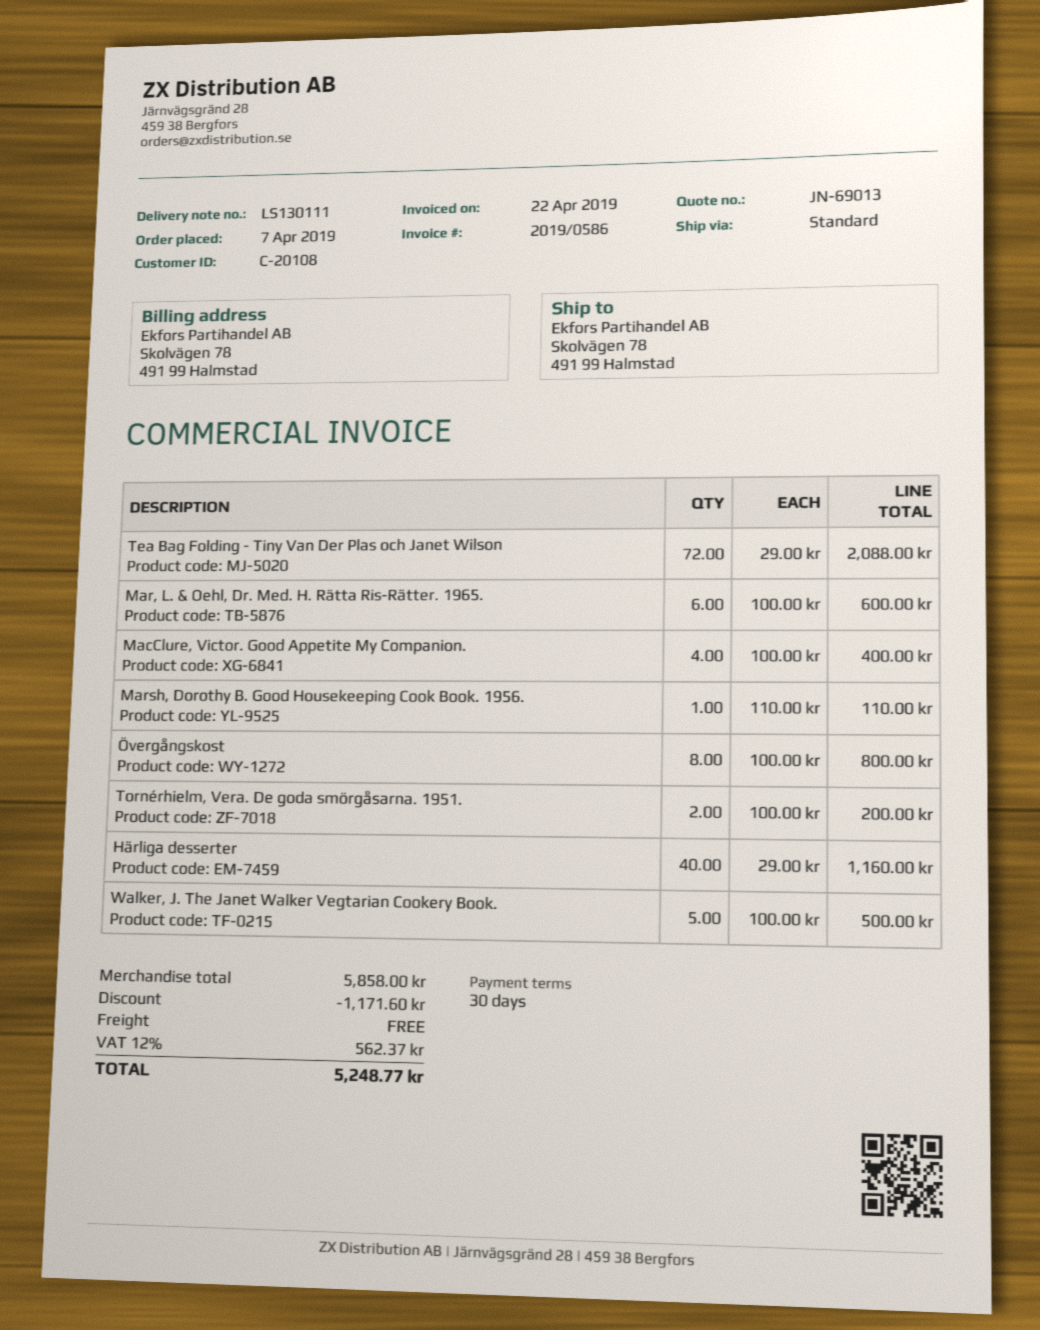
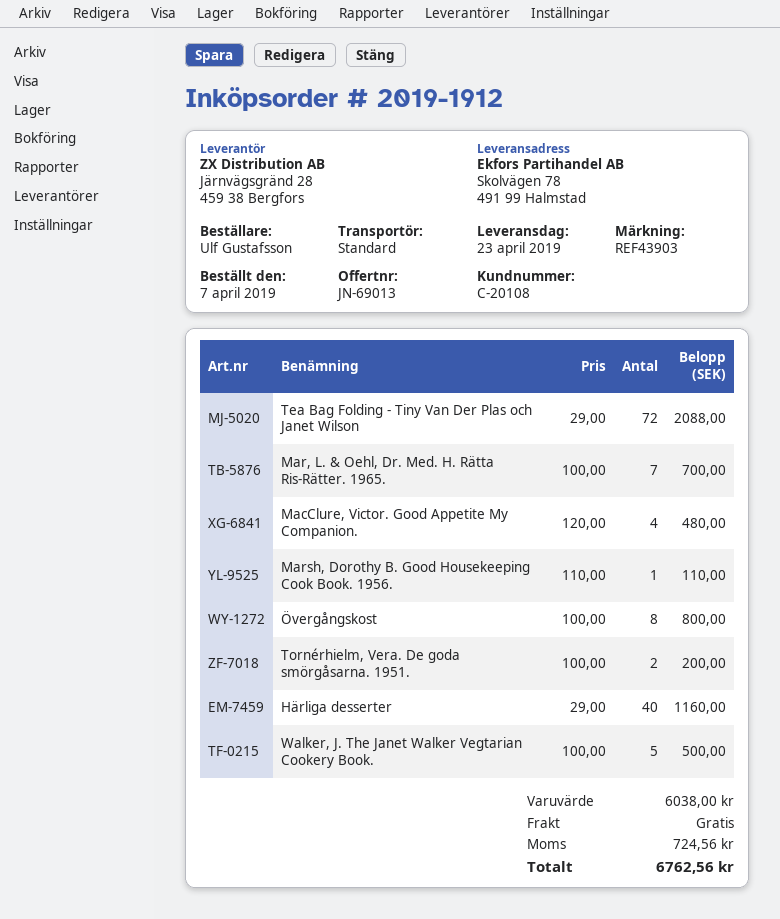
Mar, L. & Oehl, Dr. Med. H. Rätta Ris-Rätter. 1965.: 6 x 100.00 = 600.00 -> 7 x 100.00 = 700.00
MacClure, Victor. Good Appetite My Companion.: 4 x 100.00 = 400.00 -> 4 x 120.00 = 480.00
subtotal: 5858.00 -> 6038.00
discount: 1171.60 -> none
tax: 562.37 -> 724.56
total: 5248.77 -> 6762.56

